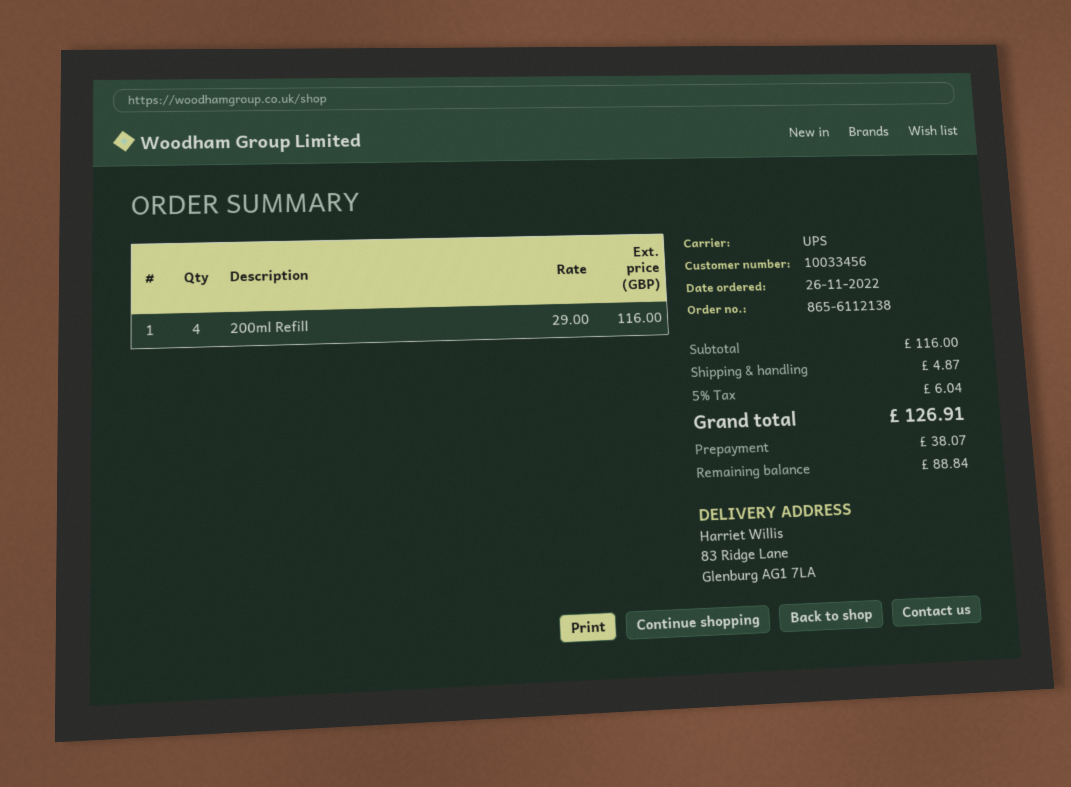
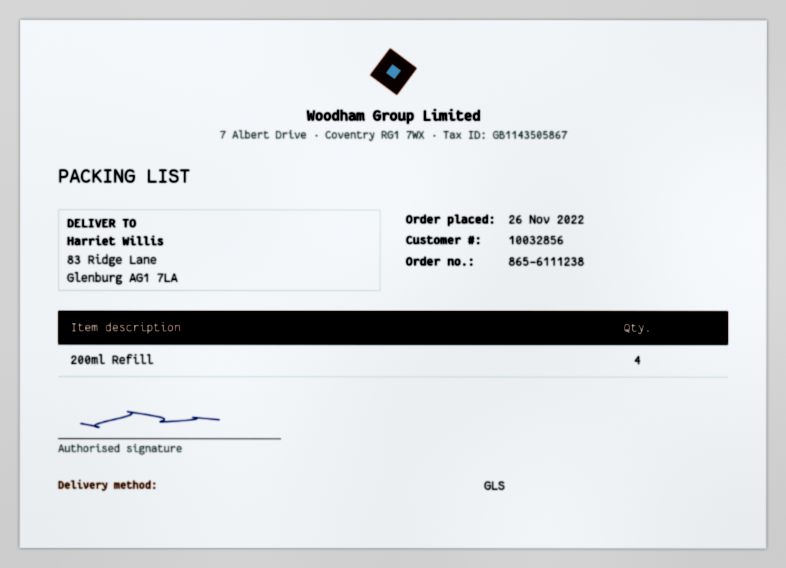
order number: 865-6112138 -> 865-6111238
customer number: 10033456 -> 10032856
shipping method: UPS -> GLS

